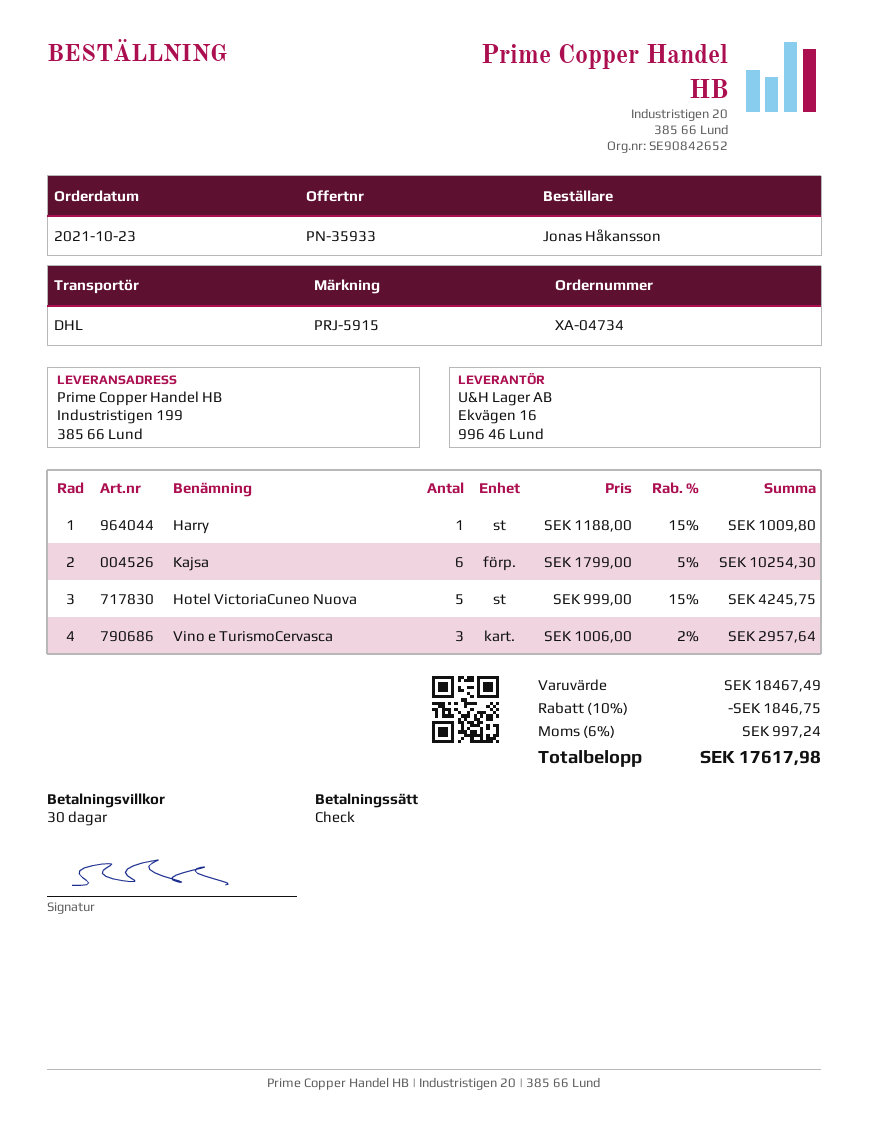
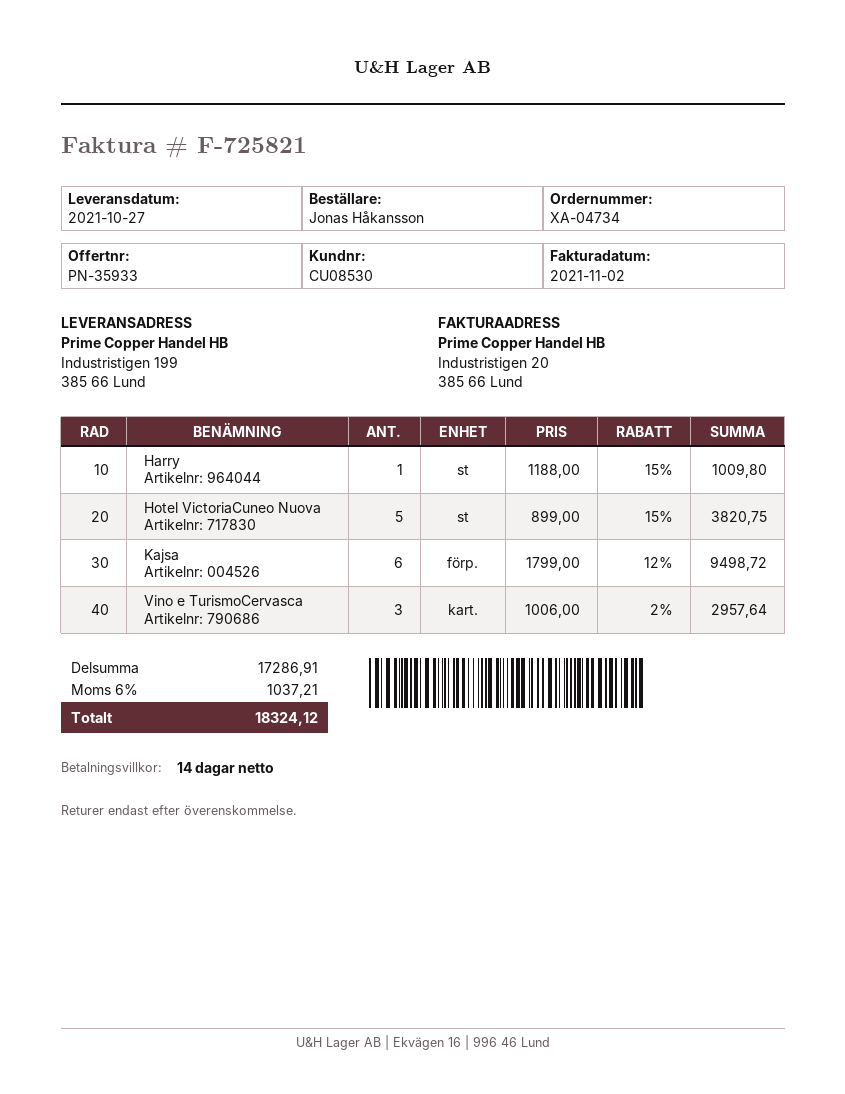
payment terms: 30 days -> 14 days
Kajsa: 6 x 1799.00 - 5% = 10254.30 -> 6 x 1799.00 - 12% = 9498.72
Hotel VictoriaCuneo Nuova: 5 x 999.00 - 15% = 4245.75 -> 5 x 899.00 - 15% = 3820.75
subtotal: 18467.49 -> 17286.91
discount: 10% = 1846.75 -> none
tax: 6% = 997.24 -> 6% = 1037.21
total: 17617.98 -> 18324.12

